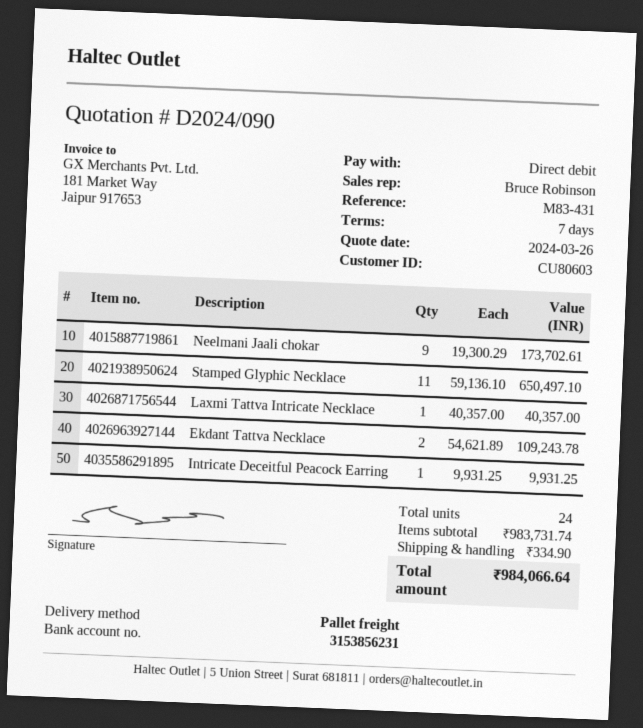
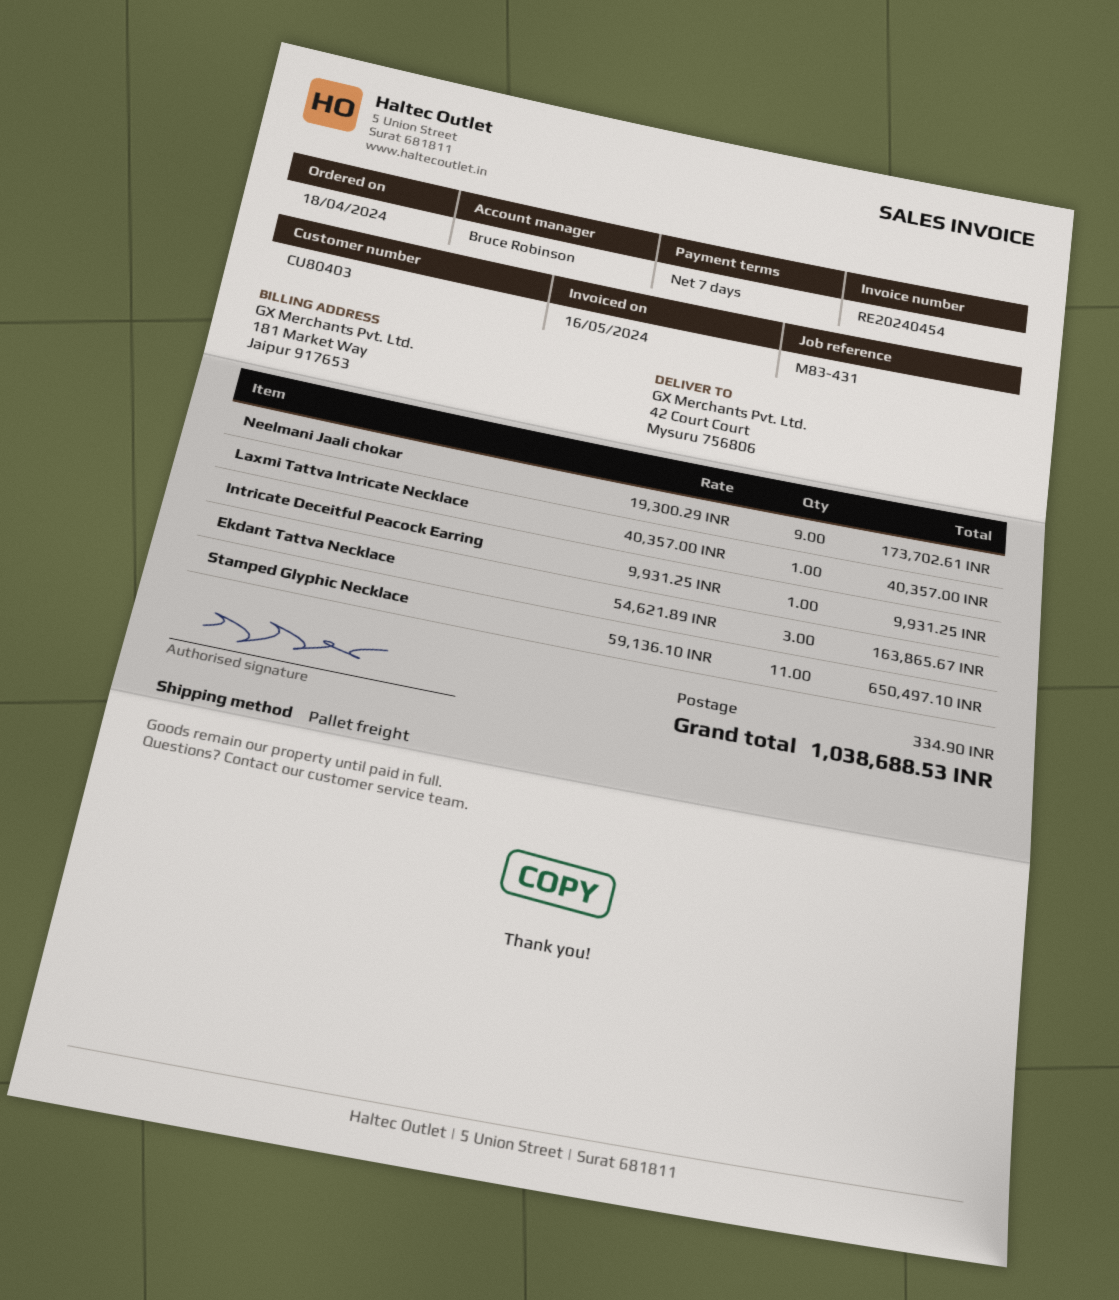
customer number: CU80603 -> CU80403
Ekdant Tattva Necklace: 2 x 54621.89 = 109243.78 -> 3 x 54621.89 = 163865.67
total: 984066.64 -> 1038688.53

